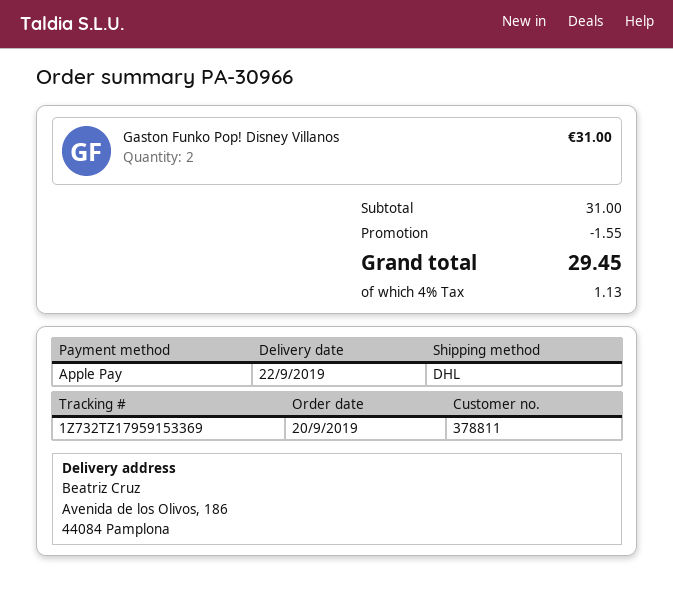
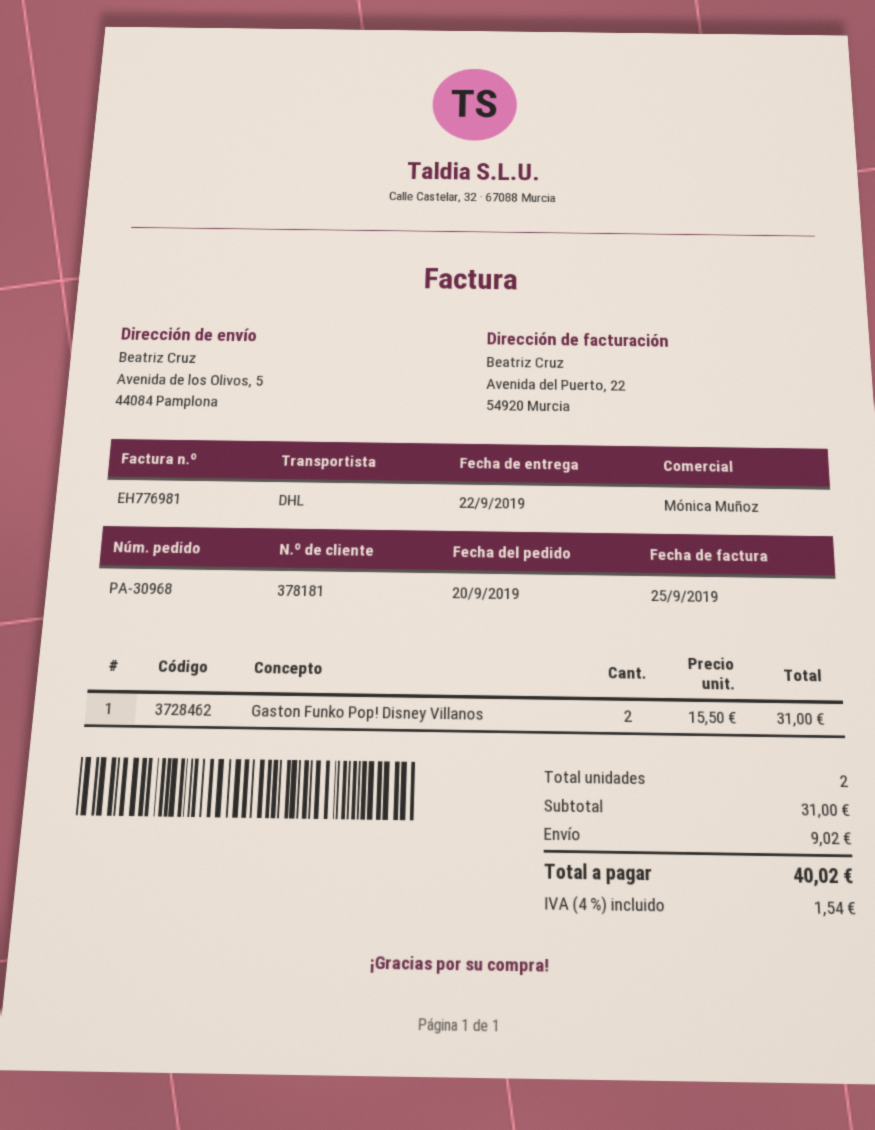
order number: PA-30966 -> PA-30968
customer number: 378811 -> 378181
ship to: Avenida de los Olivos, 186, 44084 Pamplona -> Avenida de los Olivos, 5, 44084 Pamplona
discount: 1.55 -> none
shipping: none -> 9.02
tax: 4% = 1.13 -> 4% = 1.54
total: 29.45 -> 40.02

